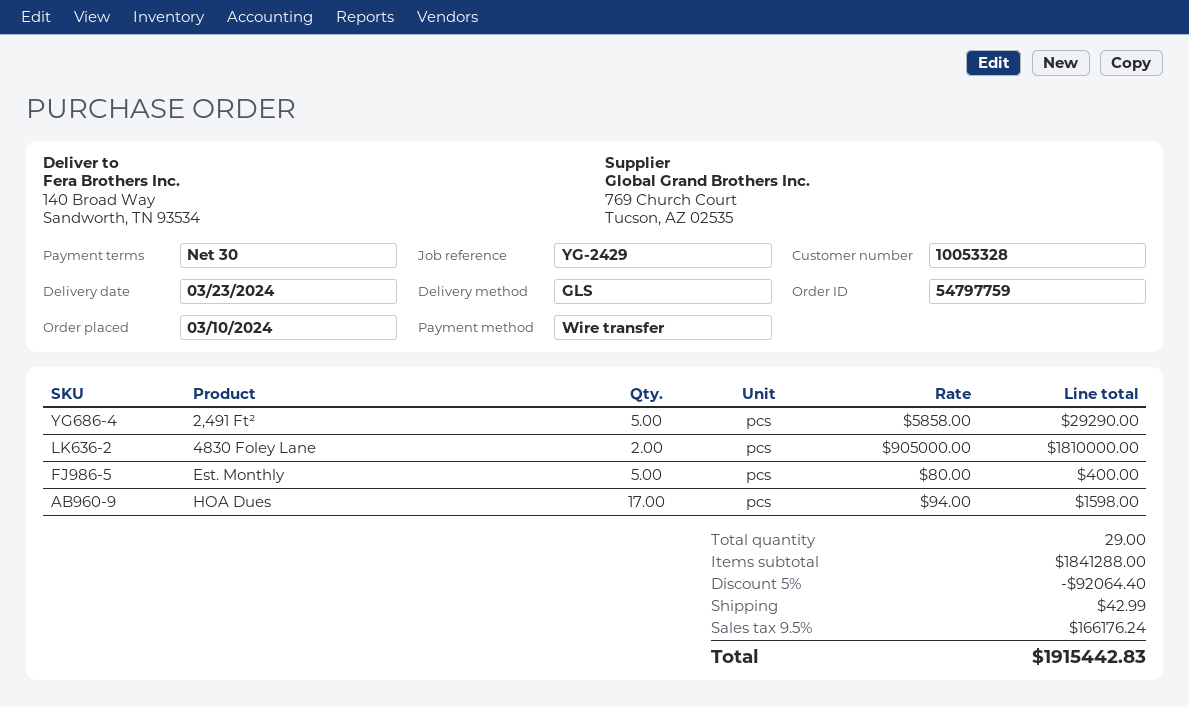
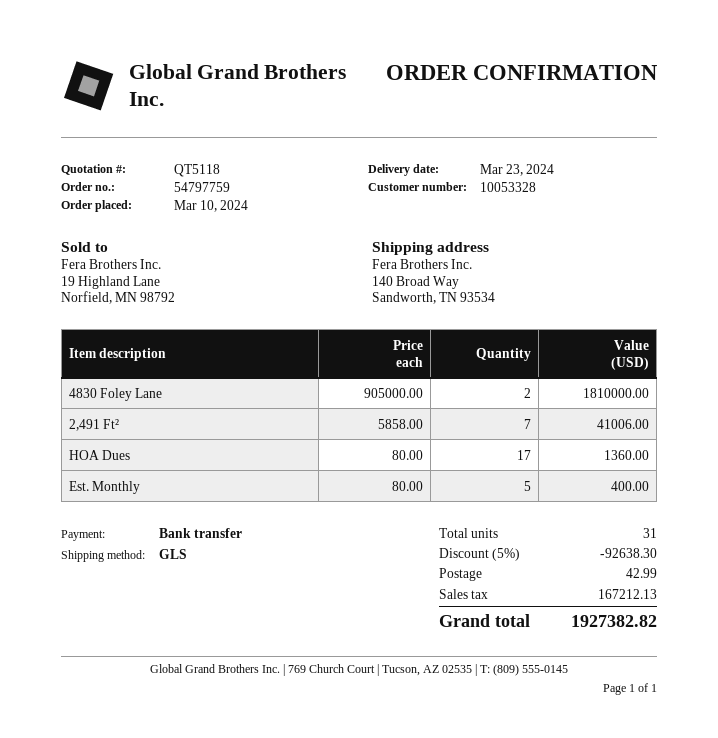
2,491 Ft²: 5 x 5858.00 = 29290.00 -> 7 x 5858.00 = 41006.00
HOA Dues: 17 x 94.00 = 1598.00 -> 17 x 80.00 = 1360.00
total quantity: 29 -> 31
discount: 5% = 92064.40 -> 5% = 92638.30
tax: 166176.24 -> 167212.13
total: 1915442.83 -> 1927382.82

